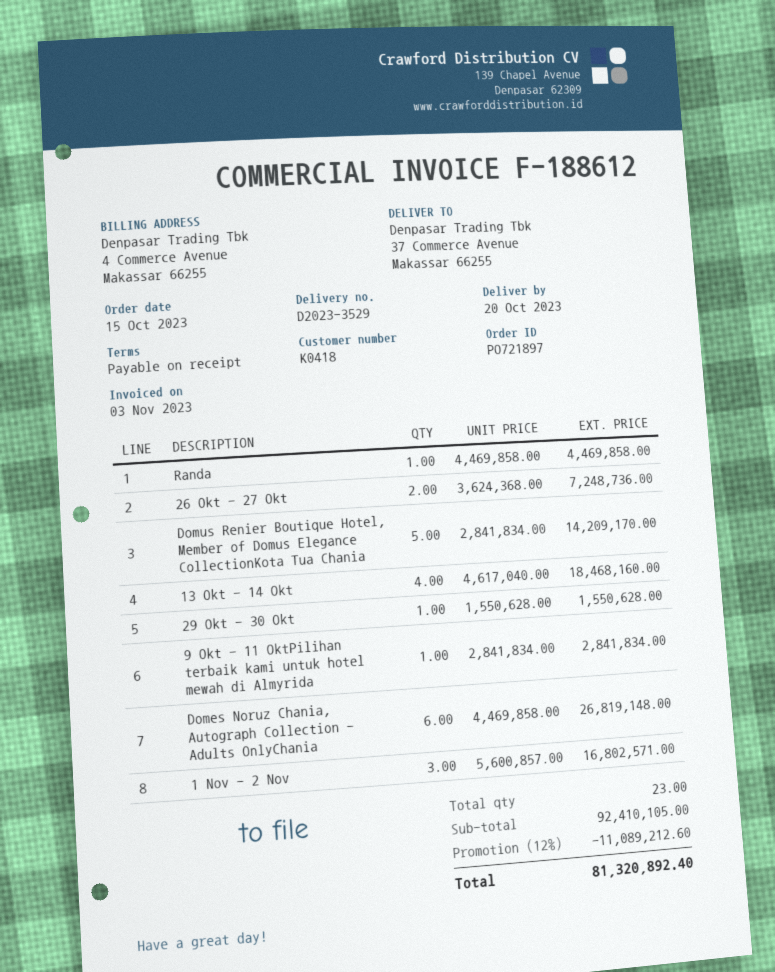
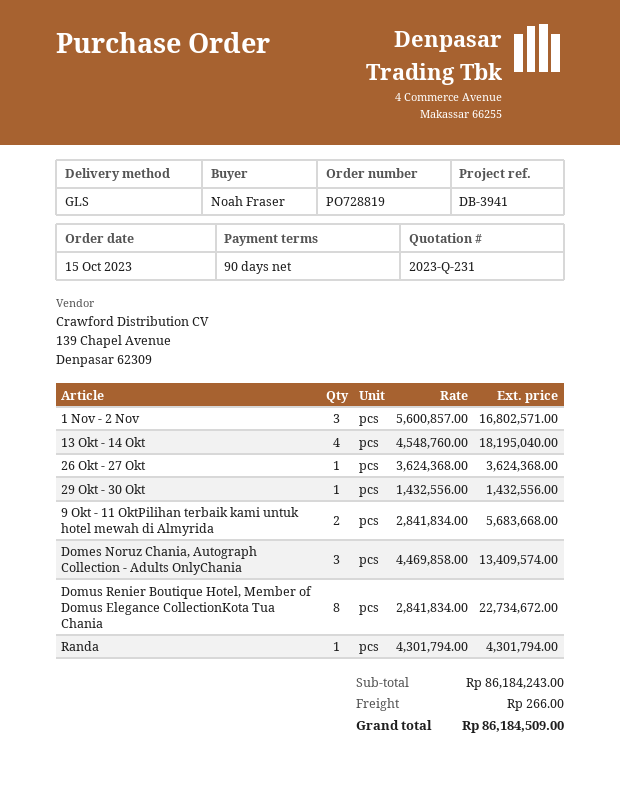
order number: PO721897 -> PO728819
payment terms: on receipt -> 90 days
Randa: 1 x 4469858.00 = 4469858.00 -> 1 x 4301794.00 = 4301794.00
26 Okt - 27 Okt: 2 x 3624368.00 = 7248736.00 -> 1 x 3624368.00 = 3624368.00
Domus Renier Boutique Hotel, Member of Domus Elegance CollectionKota Tua Chania: 5 x 2841834.00 = 14209170.00 -> 8 x 2841834.00 = 22734672.00
13 Okt - 14 Okt: 4 x 4617040.00 = 18468160.00 -> 4 x 4548760.00 = 18195040.00
29 Okt - 30 Okt: 1 x 1550628.00 = 1550628.00 -> 1 x 1432556.00 = 1432556.00
9 Okt - 11 OktPilihan terbaik kami untuk hotel mewah di Almyrida: 1 x 2841834.00 = 2841834.00 -> 2 x 2841834.00 = 5683668.00
Domes Noruz Chania, Autograph Collection - Adults OnlyChania: 6 x 4469858.00 = 26819148.00 -> 3 x 4469858.00 = 13409574.00
subtotal: 92410105.00 -> 86184243.00
discount: 12% = 11089212.60 -> none
shipping: none -> 266.00
total: 81320892.40 -> 86184509.00

